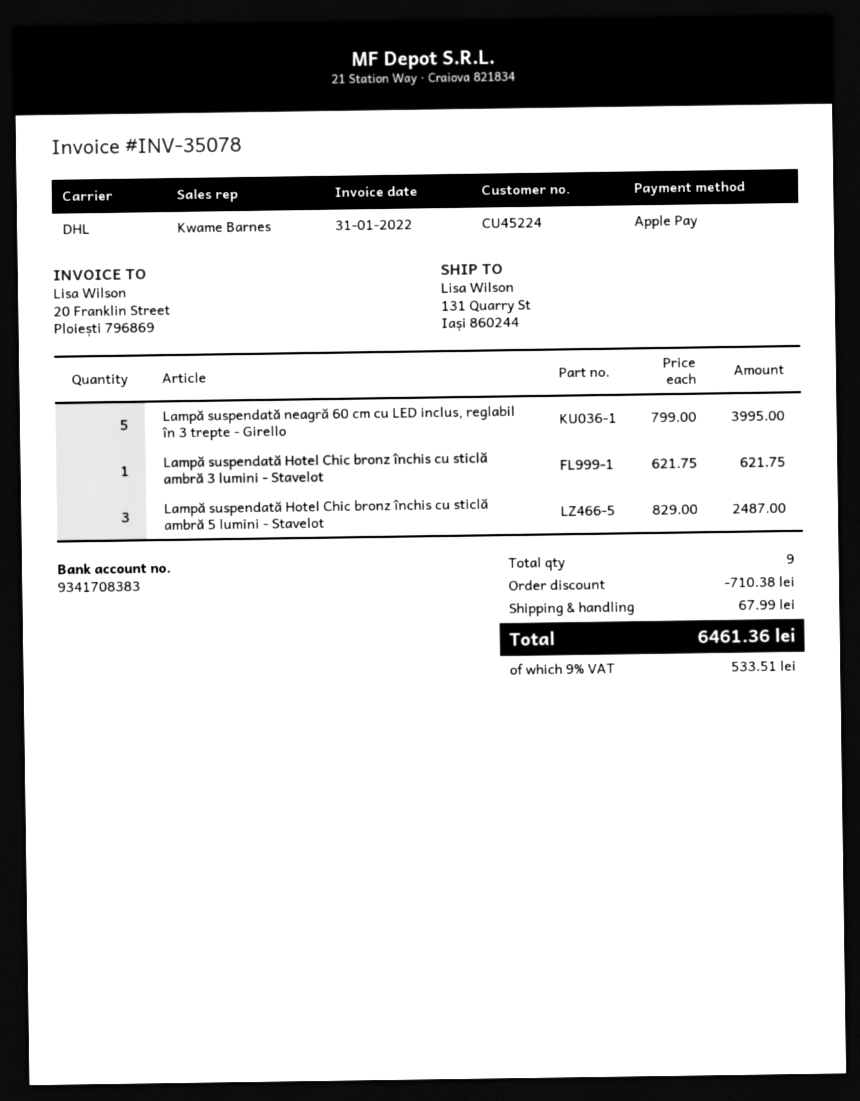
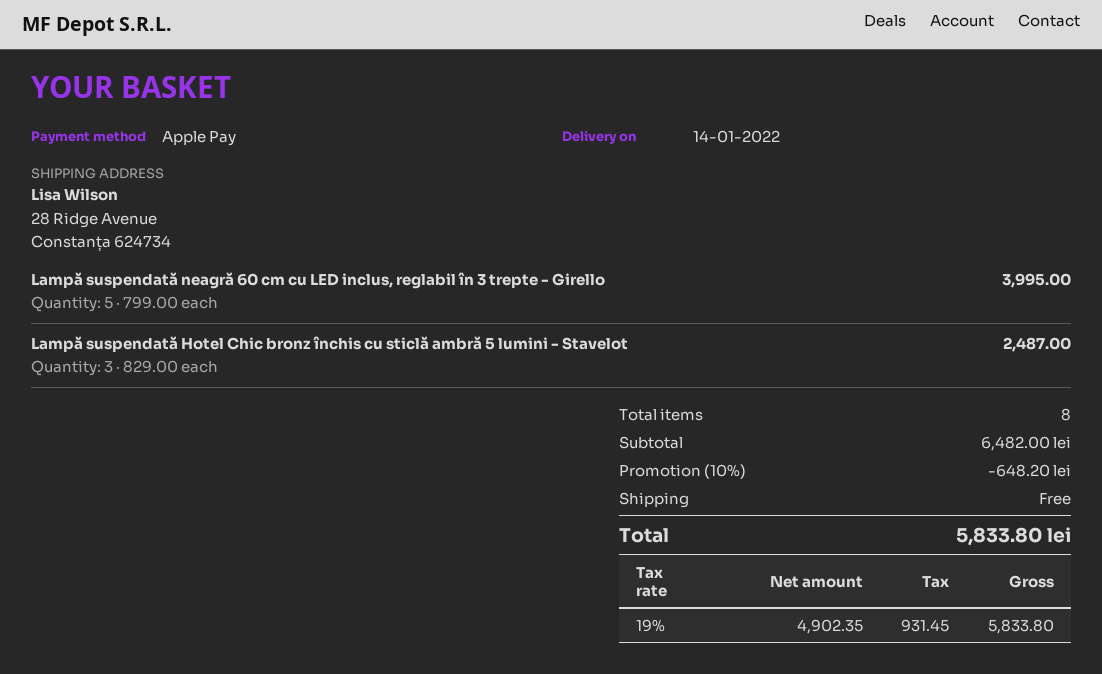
ship to: 131 Quarry St, Iași 860244 -> 28 Ridge Avenue, Constanța 624734
Lampă suspendată Hotel Chic bronz închis cu sticlă ambră 3 lumini - Stavelot: 1 x 621.75 = 621.75 -> none
total quantity: 9 -> 8
discount: 710.38 -> 648.20
shipping: 67.99 -> 0.00
tax: 9% = 533.51 -> 19% = 931.45
total: 6461.36 -> 5833.80

